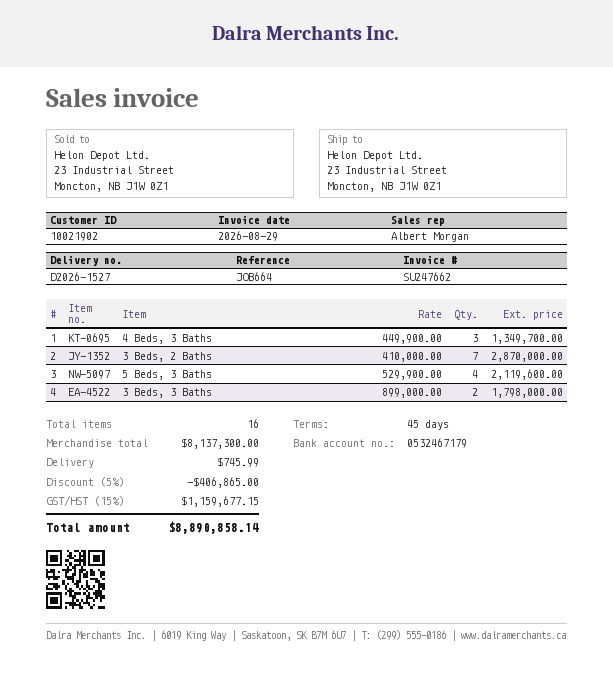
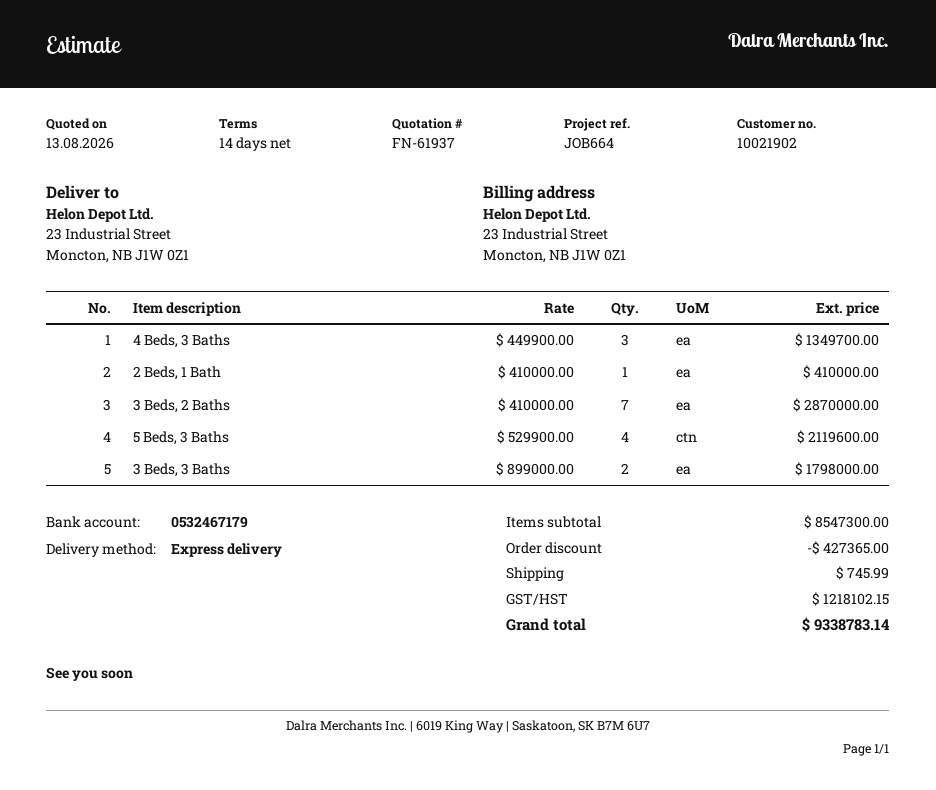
payment terms: 45 days -> 14 days
2 Beds, 1 Bath: none -> 1 x 410000.00 = 410000.00
subtotal: 8137300.00 -> 8547300.00
discount: 406865.00 -> 427365.00
tax: 1159677.15 -> 1218102.15
total: 8890858.14 -> 9338783.14

